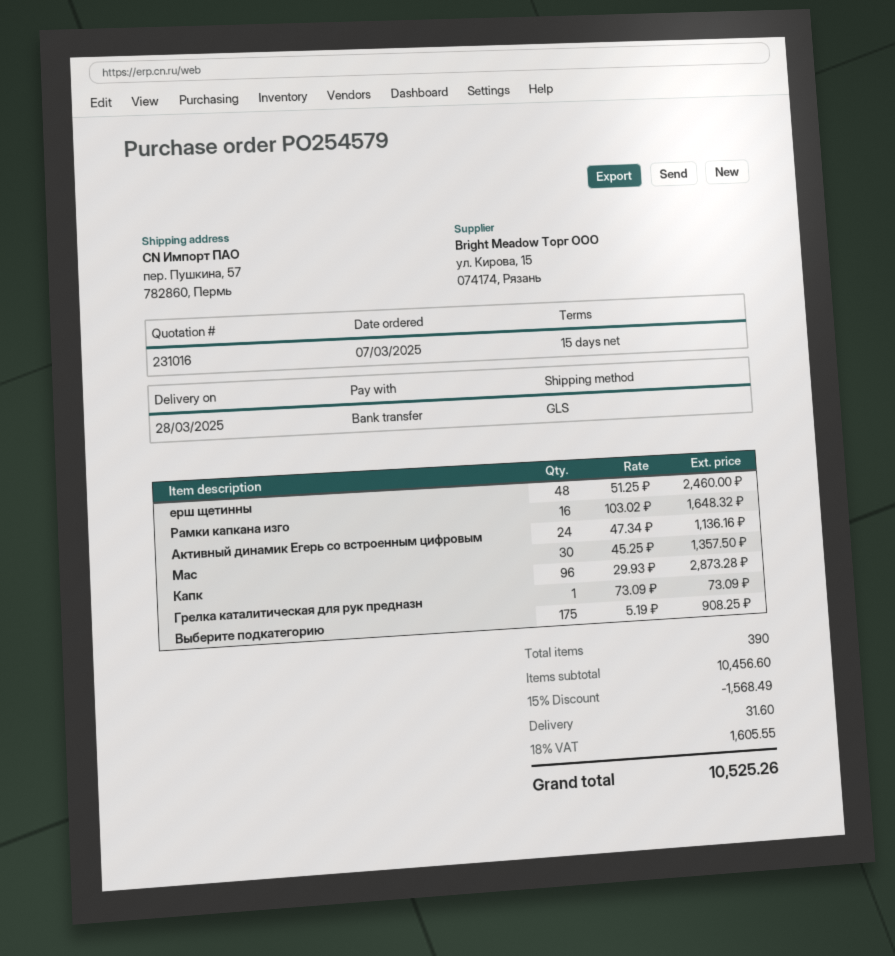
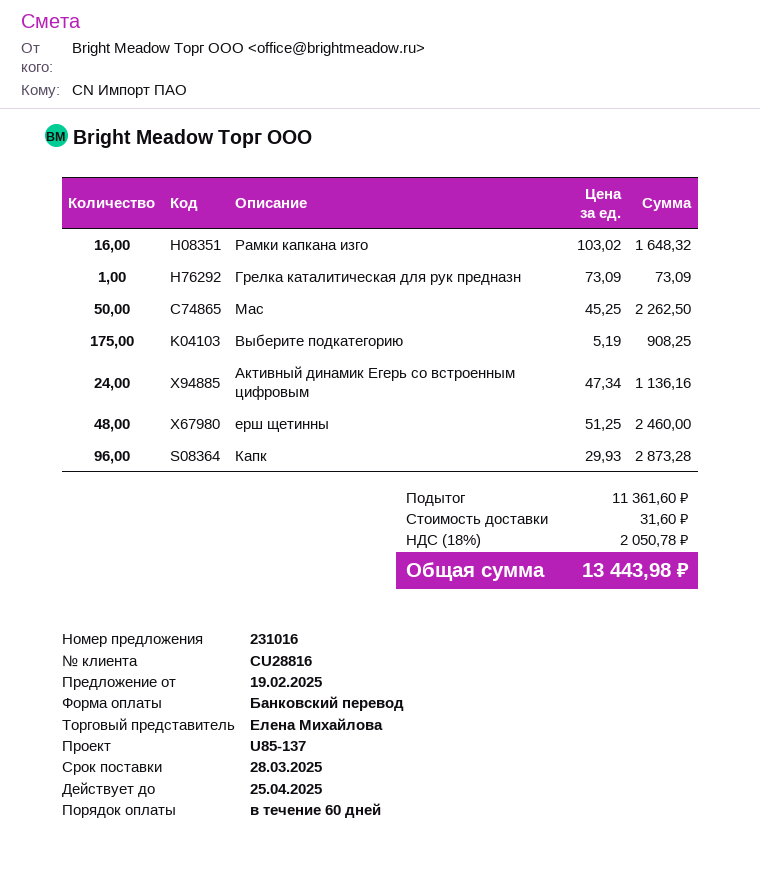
payment terms: 15 days -> 60 days
Мас: 30 x 45.25 = 1357.50 -> 50 x 45.25 = 2262.50
subtotal: 10456.60 -> 11361.60
discount: 15% = 1568.49 -> none
tax: 18% = 1605.55 -> 18% = 2050.78
total: 10525.26 -> 13443.98

